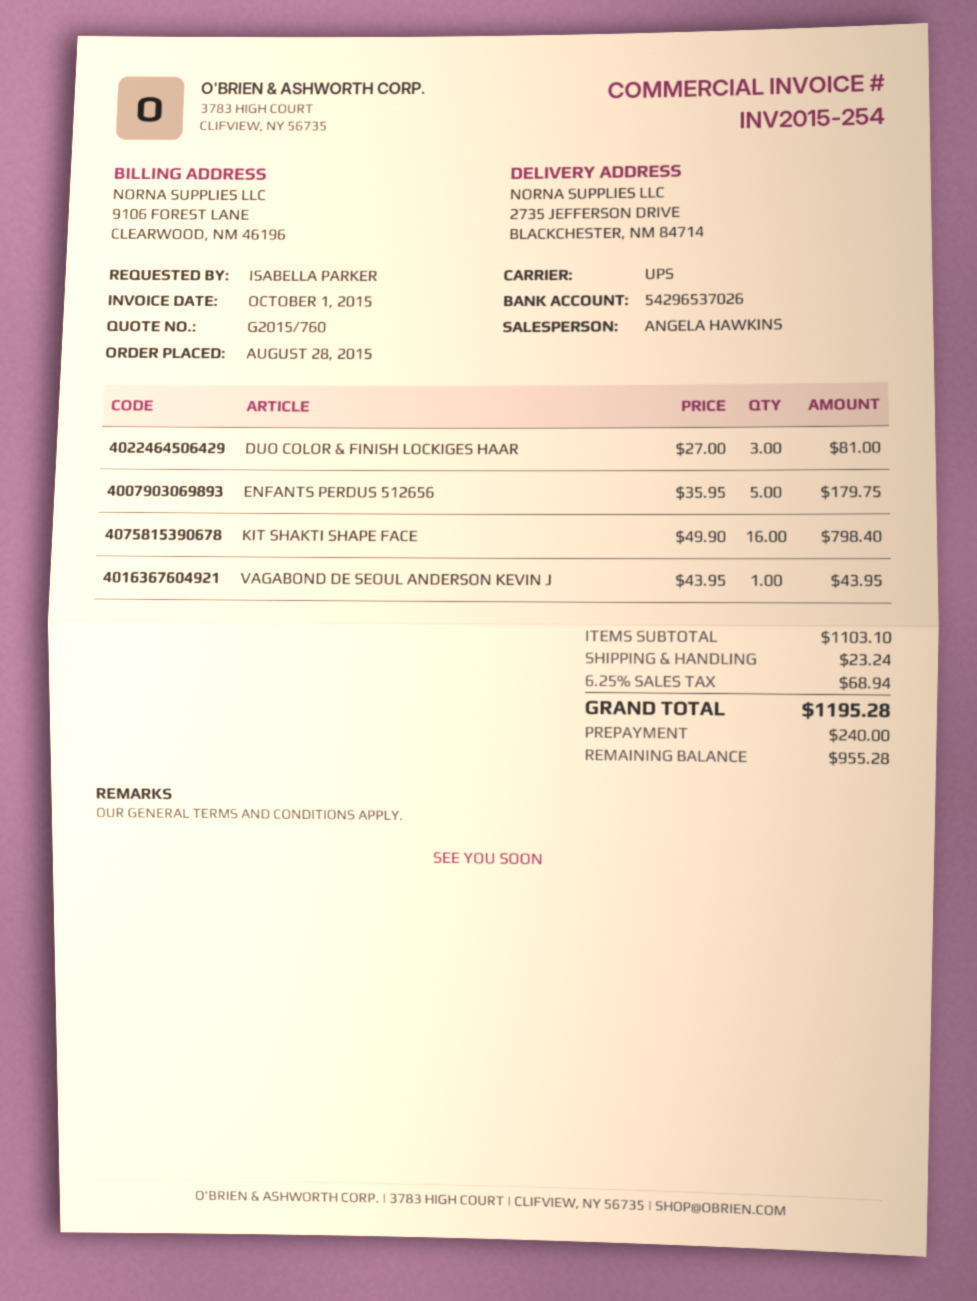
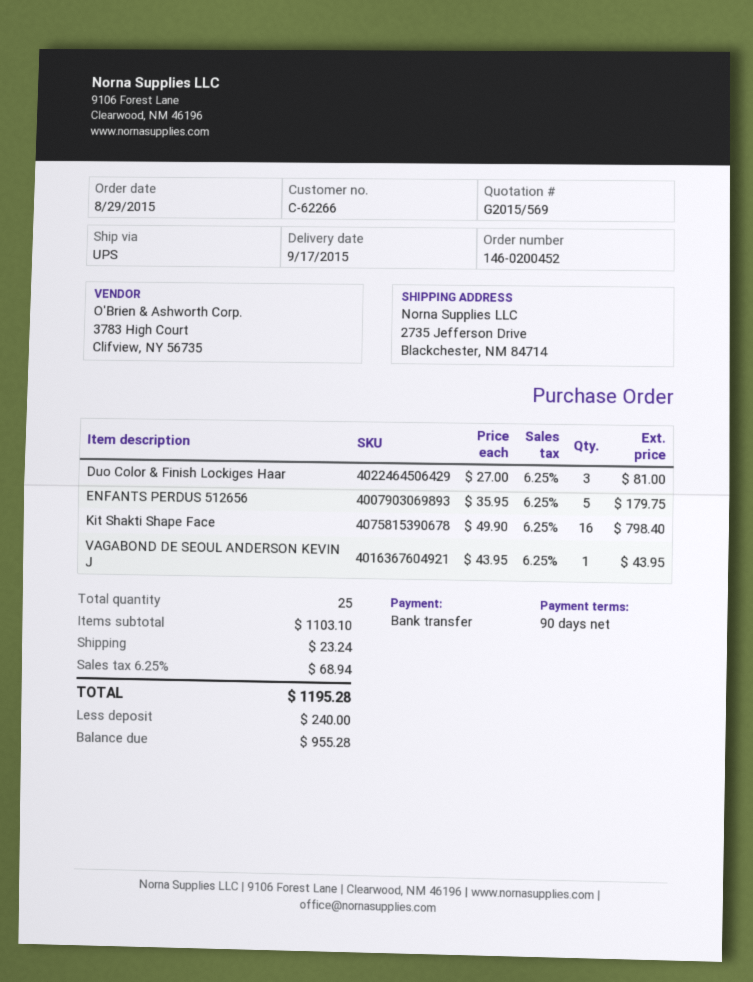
quote number: G2015/760 -> G2015/569
order date: 2015-08-28 -> 2015-08-29

